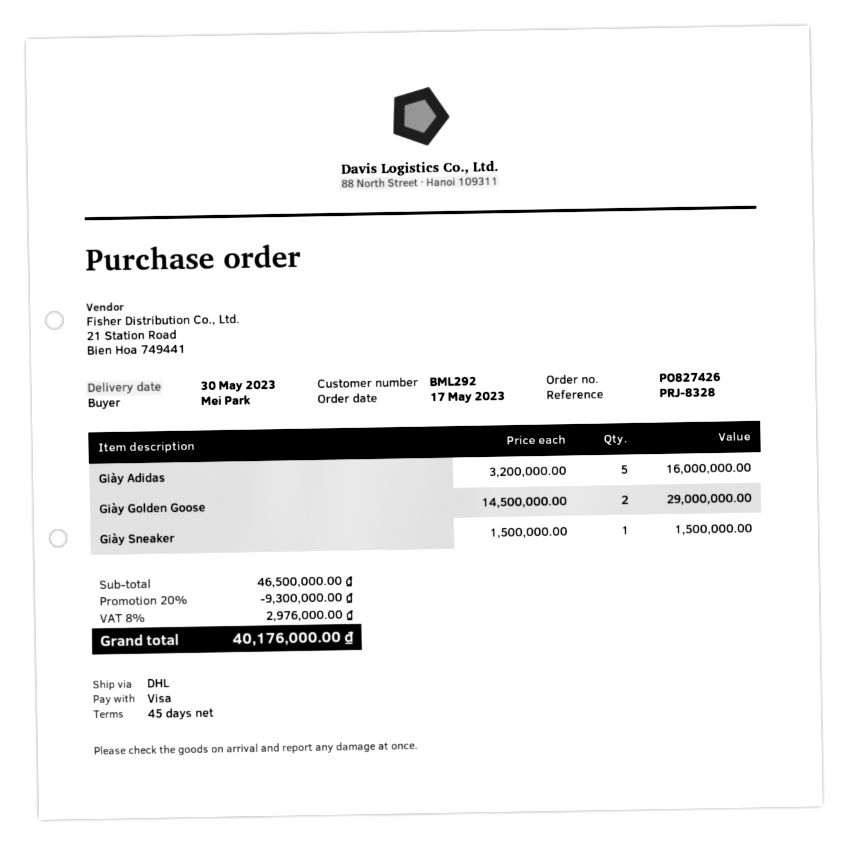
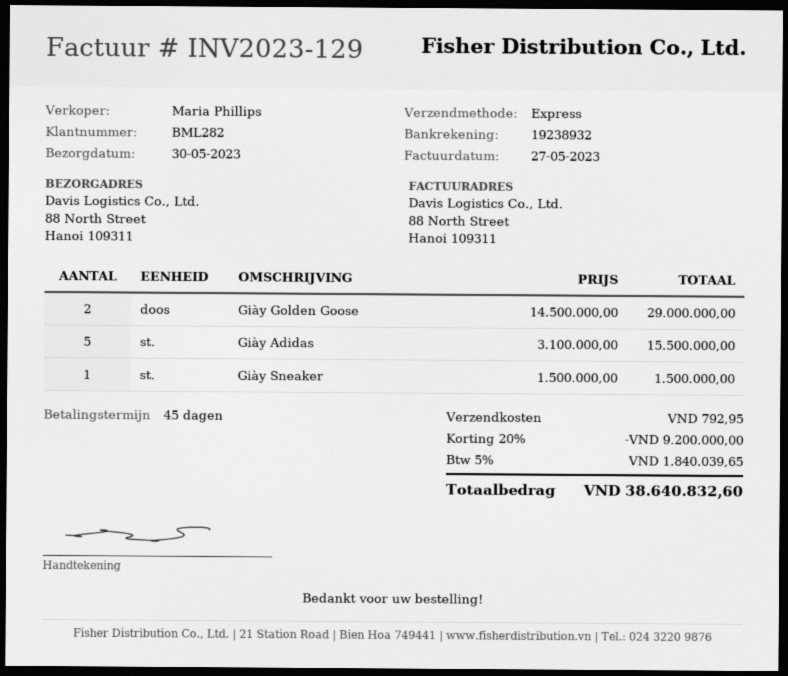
customer number: BML292 -> BML282
shipping method: DHL -> express
Giày Adidas: 5 x 3200000.00 = 16000000.00 -> 5 x 3100000.00 = 15500000.00
discount: 20% = 9300000.00 -> 20% = 9200000.00
shipping: none -> 792.95
tax: 8% = 2976000.00 -> 5% = 1840039.65
total: 40176000.00 -> 38640832.60

